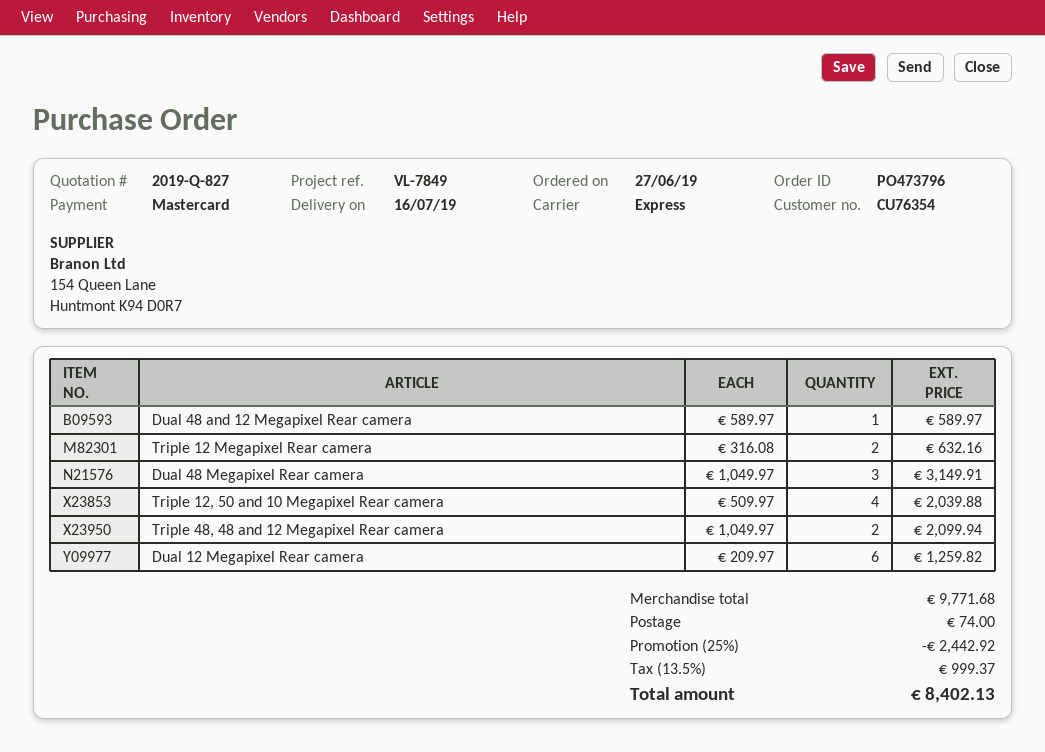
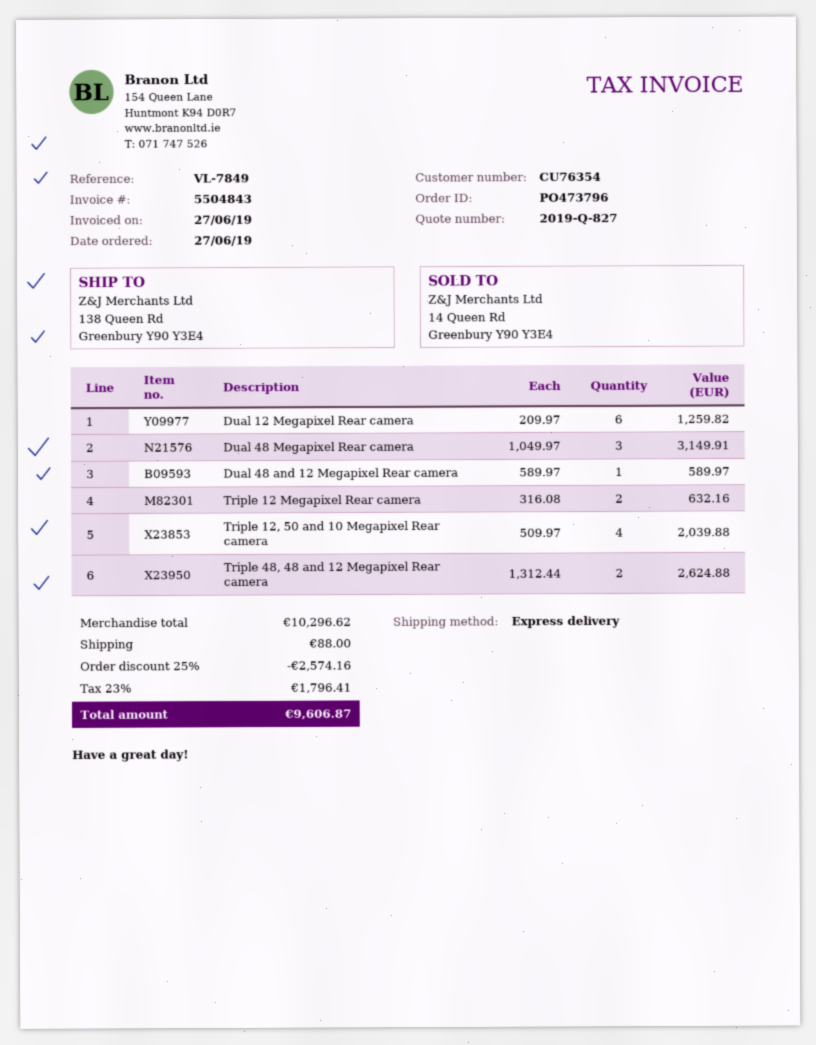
Triple 48, 48 and 12 Megapixel Rear camera: 2 x 1049.97 = 2099.94 -> 2 x 1312.44 = 2624.88
subtotal: 9771.68 -> 10296.62
discount: 25% = 2442.92 -> 25% = 2574.16
shipping: 74.00 -> 88.00
tax: 13.5% = 999.37 -> 23% = 1796.41
total: 8402.13 -> 9606.87

